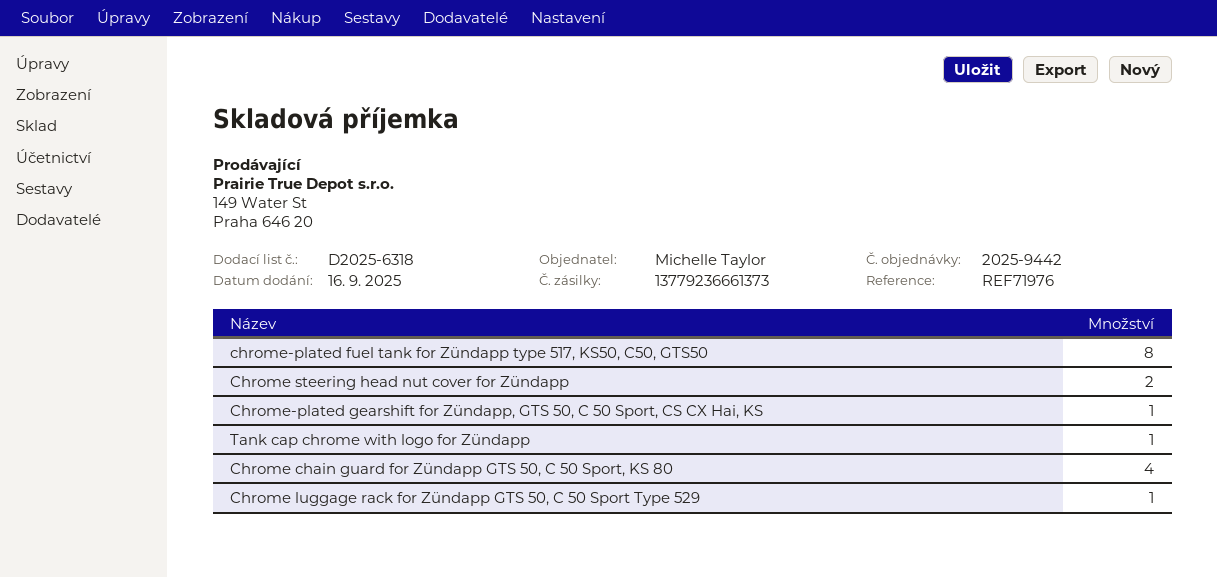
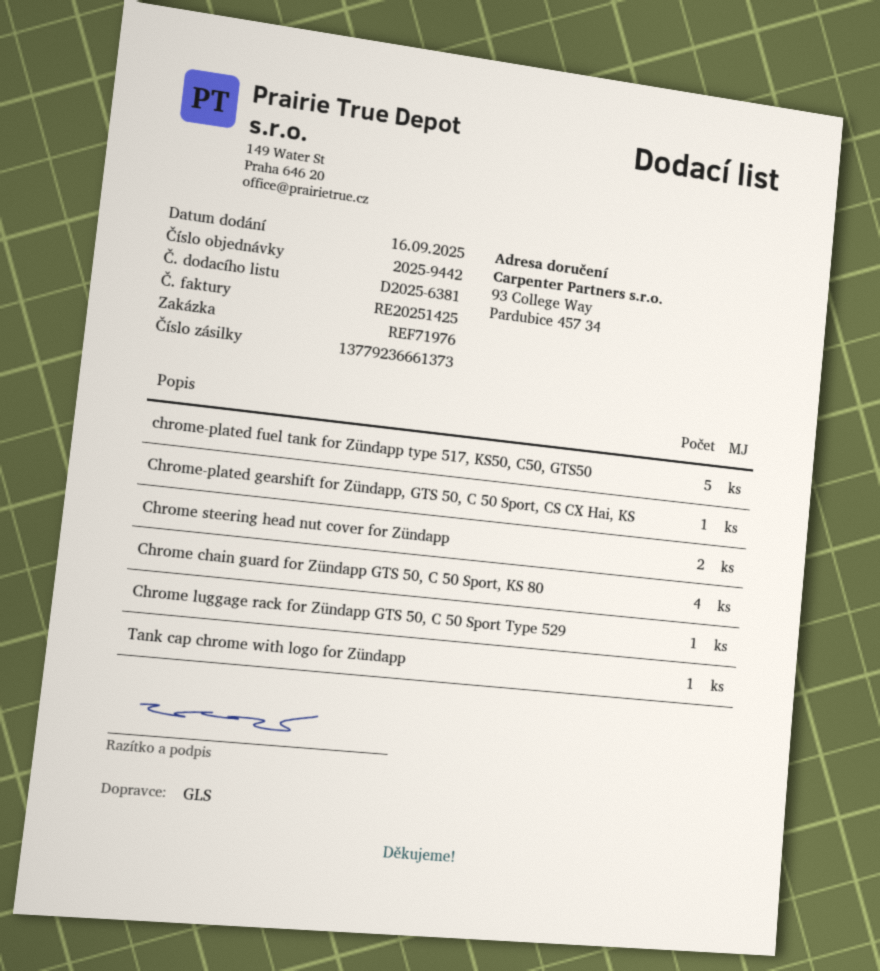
delivery note number: D2025-6318 -> D2025-6381
chrome-plated fuel tank for Zündapp type 517, KS50, C50, GTS50: 8 -> 5

